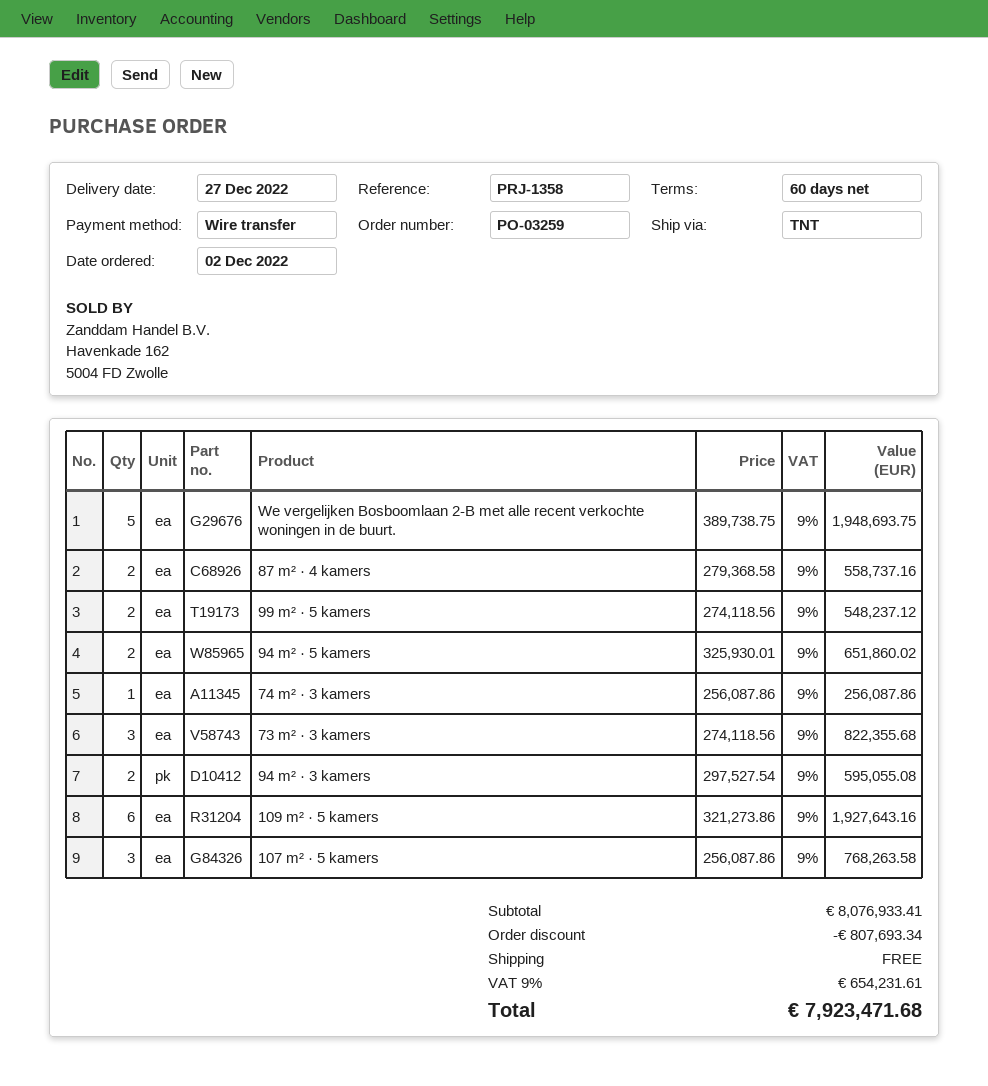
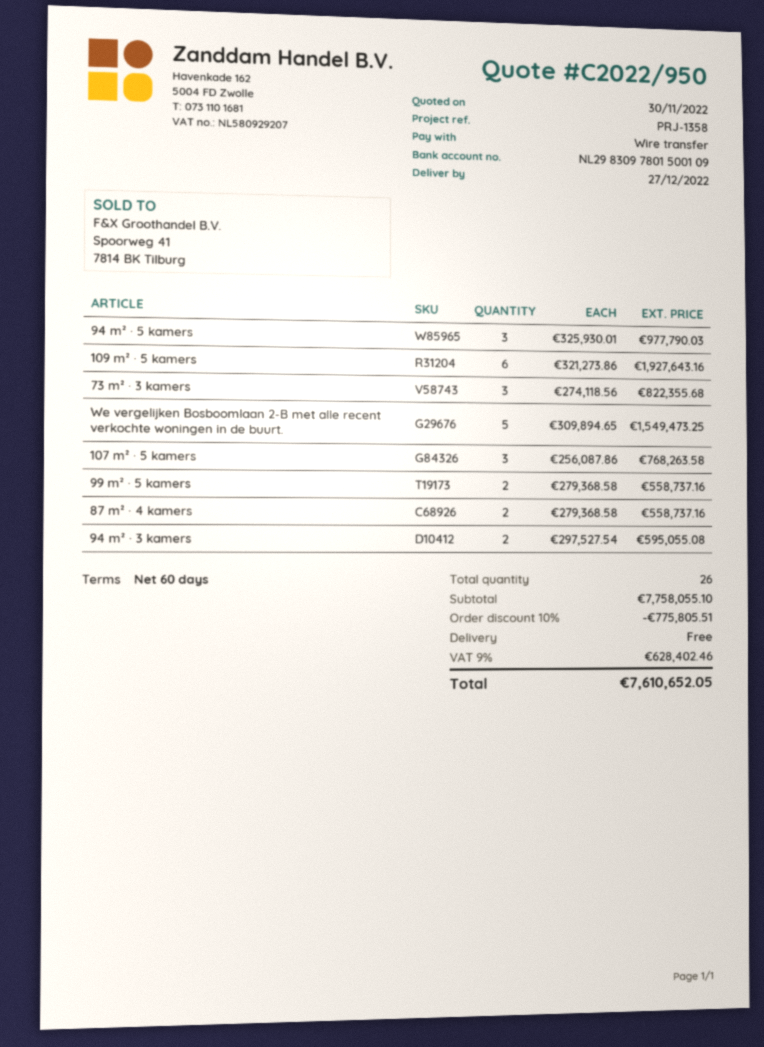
We vergelijken Bosboomlaan 2-B met alle recent verkochte woningen in de buurt.: 5 x 389738.75 = 1948693.75 -> 5 x 309894.65 = 1549473.25
99 m² · 5 kamers: 2 x 274118.56 = 548237.12 -> 2 x 279368.58 = 558737.16
94 m² · 5 kamers: 2 x 325930.01 = 651860.02 -> 3 x 325930.01 = 977790.03
74 m² · 3 kamers: 1 x 256087.86 = 256087.86 -> none
subtotal: 8076933.41 -> 7758055.10
discount: 807693.34 -> 775805.51
tax: 9% = 654231.61 -> 9% = 628402.46
total: 7923471.68 -> 7610652.05

